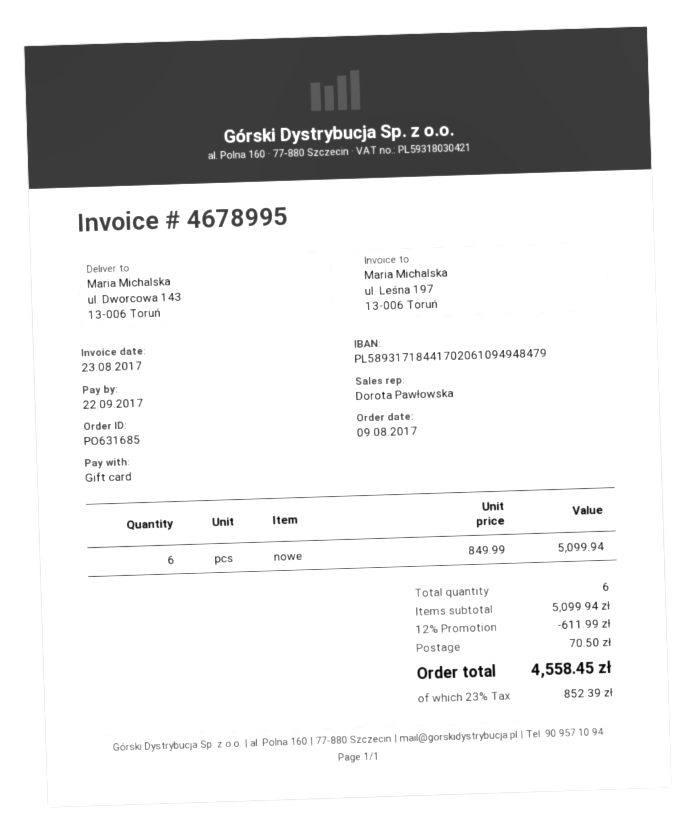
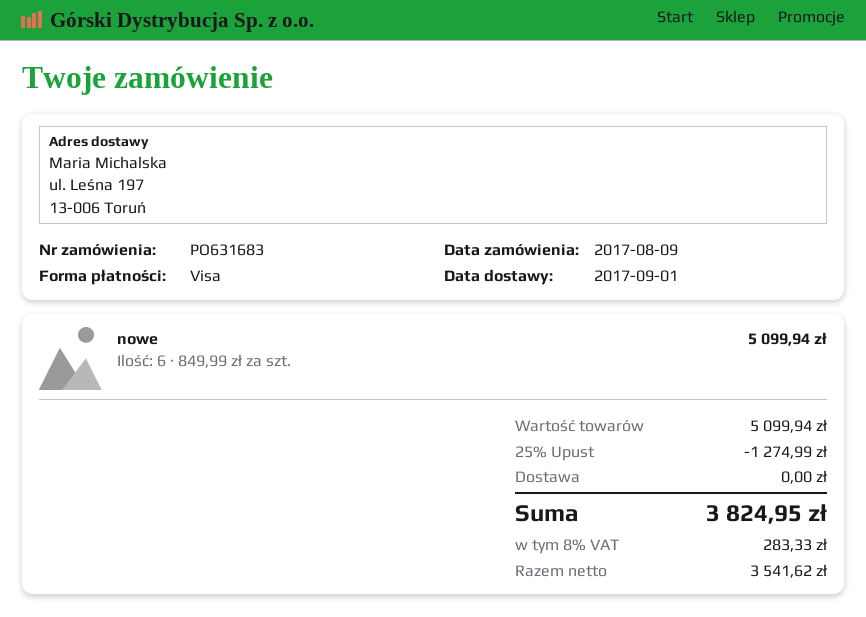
order number: PO631685 -> PO631683
payment method: gift card -> Visa
ship to: ul. Dworcowa 143, 13-006 Toruń -> ul. Leśna 197, 13-006 Toruń
discount: 12% = 611.99 -> 25% = 1274.99
shipping: 70.50 -> 0.00
tax: 23% = 852.39 -> 8% = 283.33
total: 4558.45 -> 3824.95

